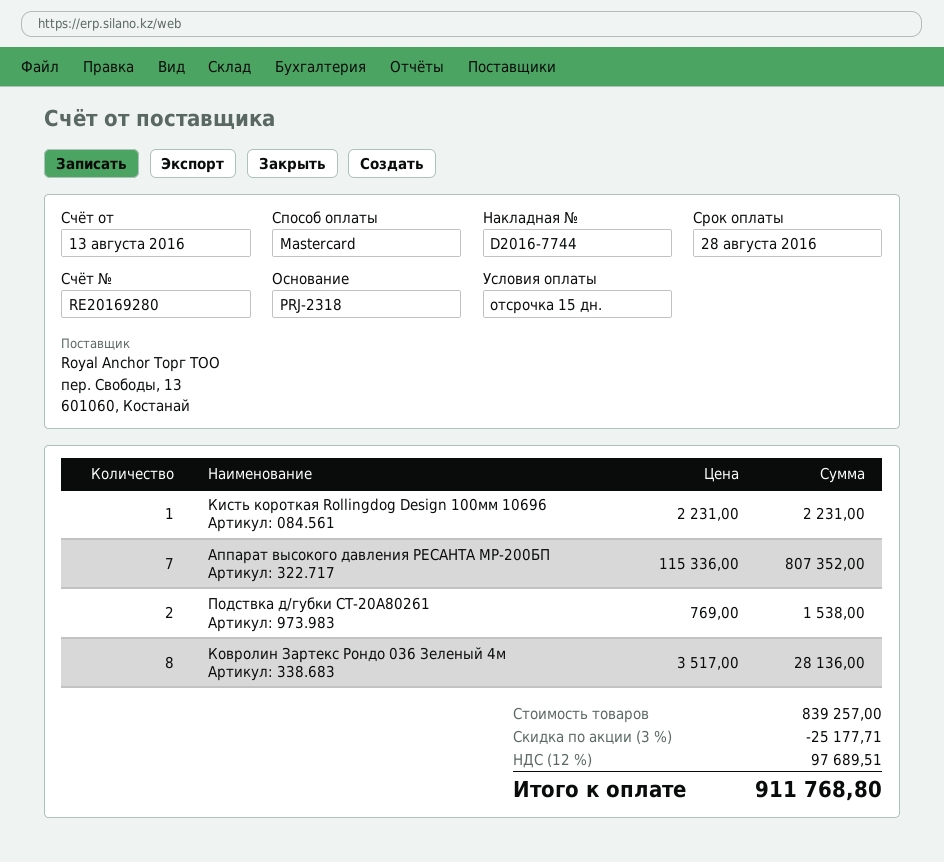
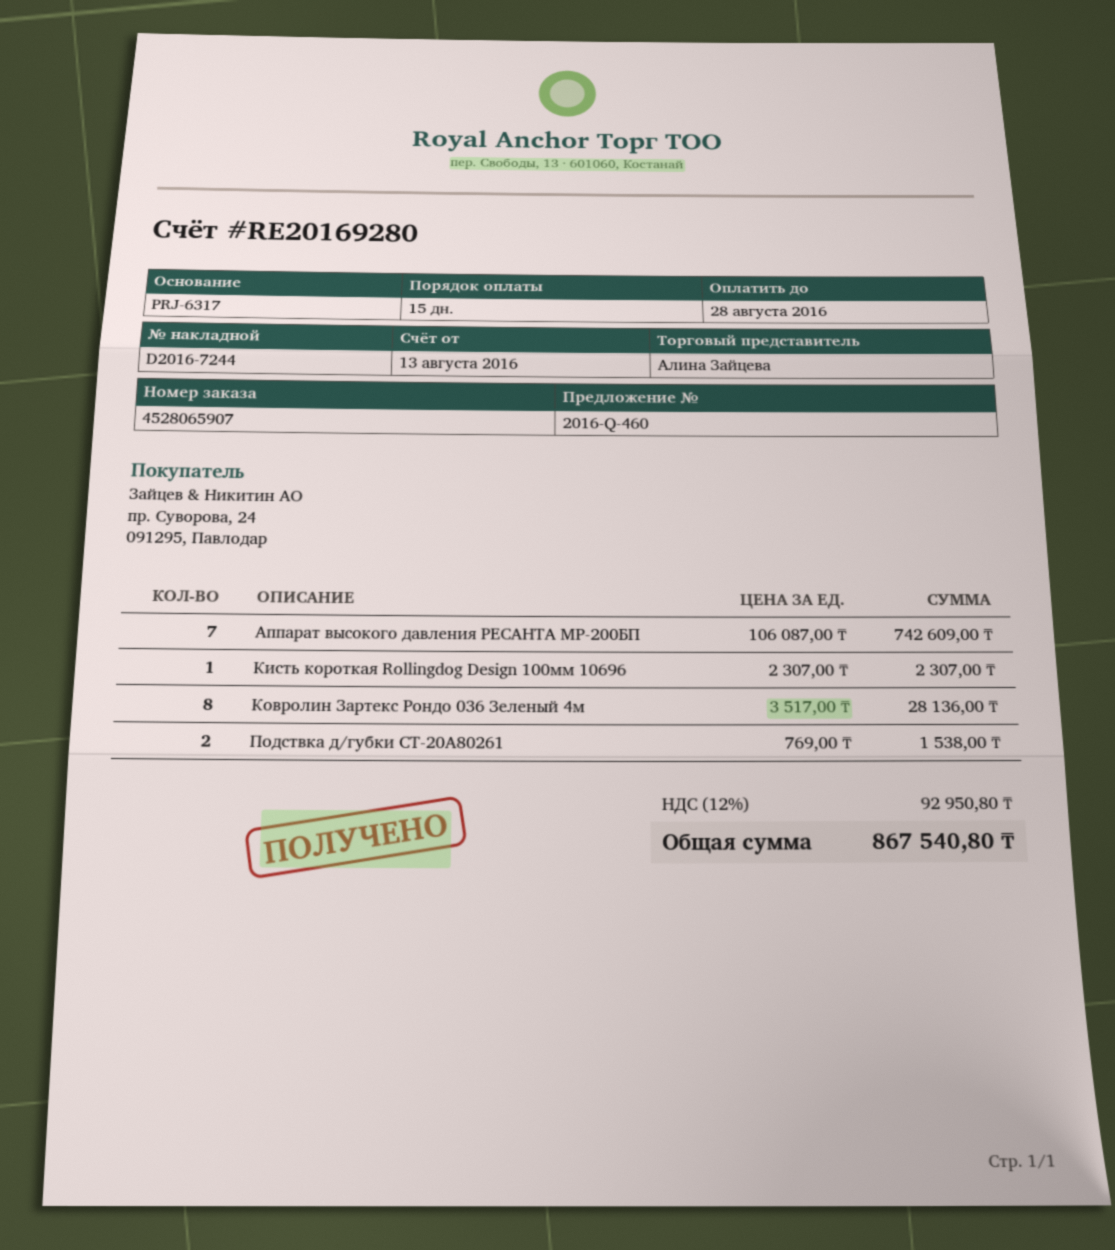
delivery note number: D2016-7744 -> D2016-7244
reference: PRJ-2318 -> PRJ-6317
Кисть короткая Rollingdog Design 100мм 10696: 1 x 2231.00 = 2231.00 -> 1 x 2307.00 = 2307.00
Аппарат высокого давления РЕСАНТА МР-200БП: 7 x 115336.00 = 807352.00 -> 7 x 106087.00 = 742609.00
discount: 3% = 25177.71 -> none
tax: 12% = 97689.51 -> 12% = 92950.80
total: 911768.80 -> 867540.80

